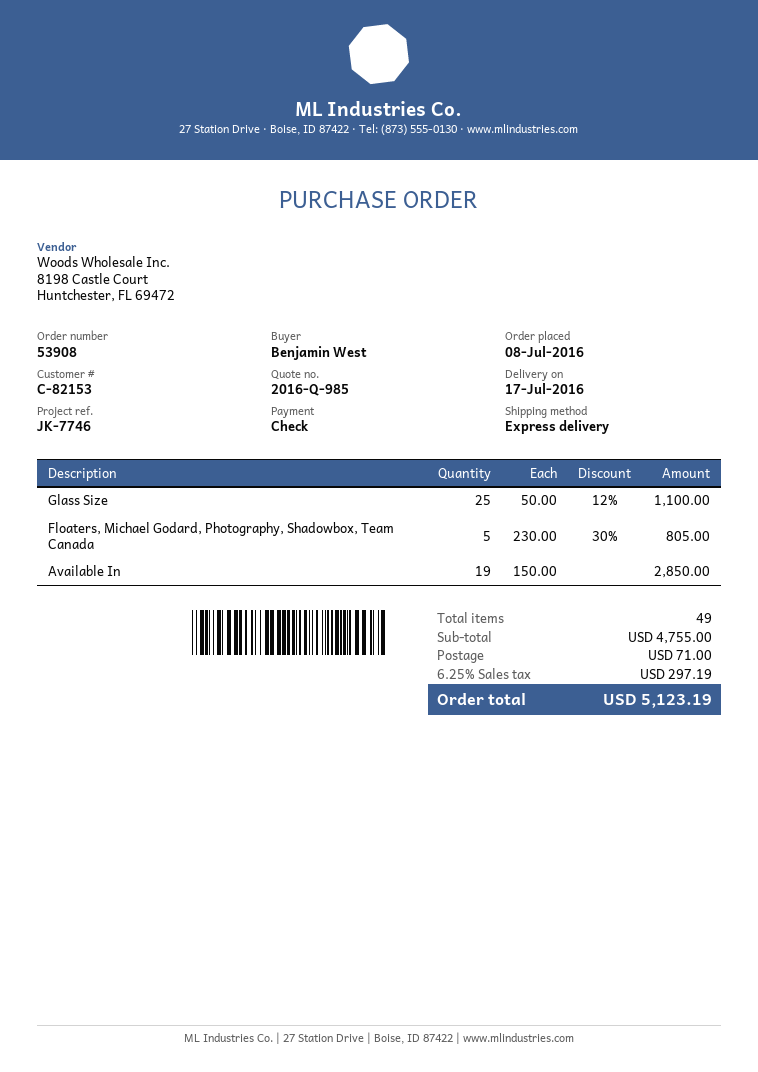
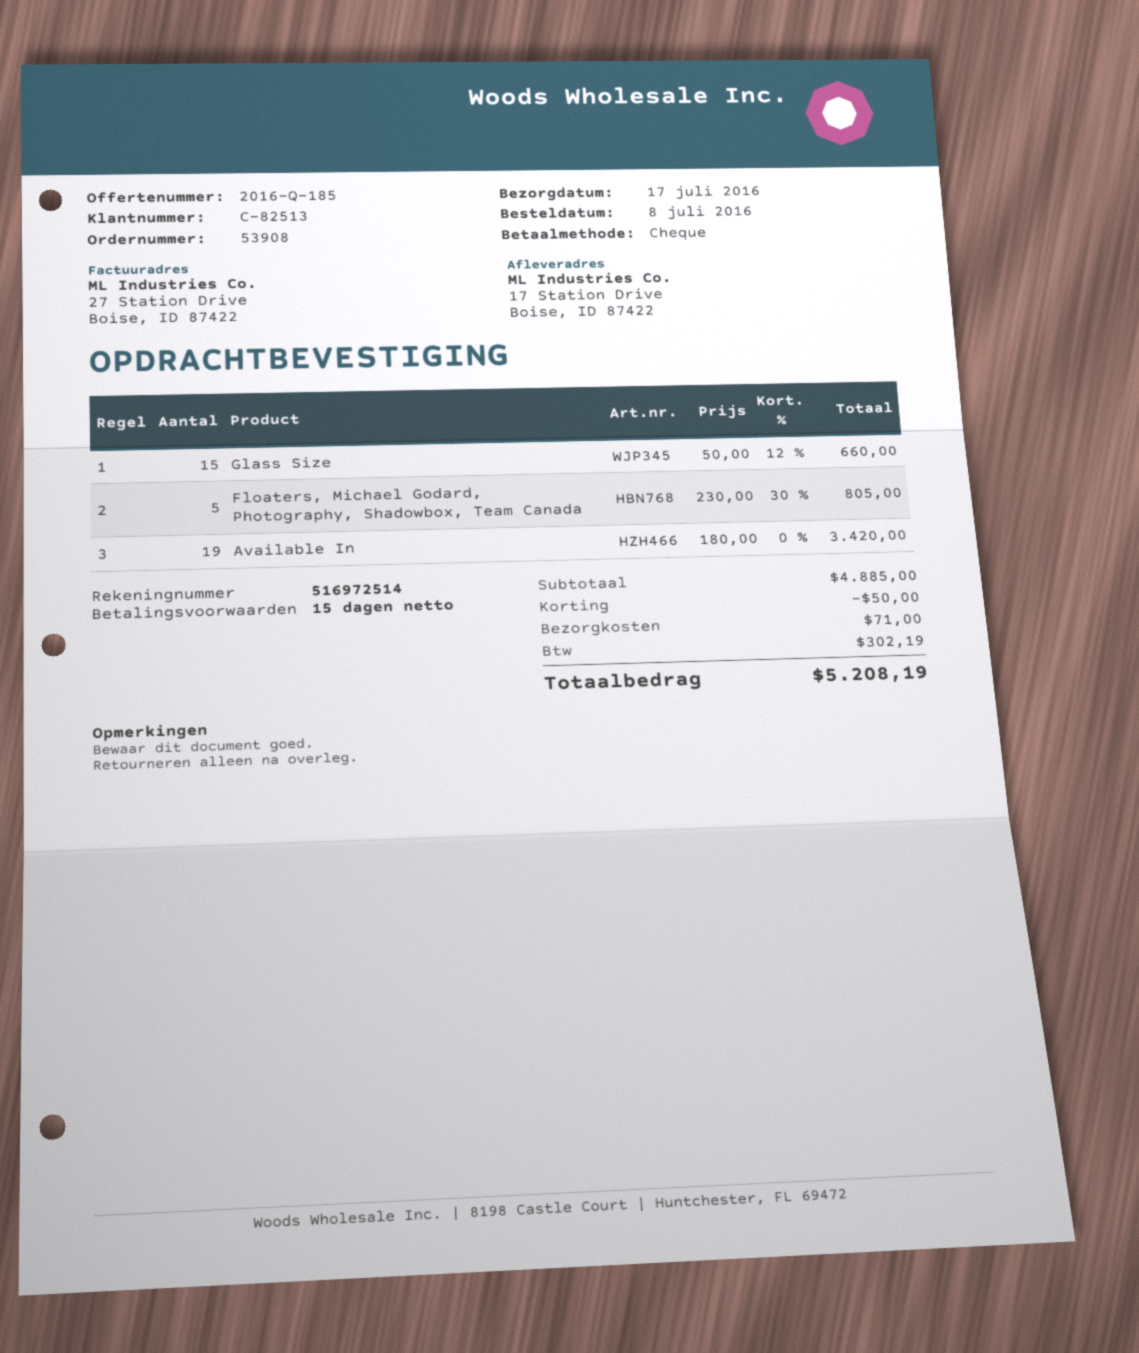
quote number: 2016-Q-985 -> 2016-Q-185
customer number: C-82153 -> C-82513
Glass Size: 25 x 50.00 - 12% = 1100.00 -> 15 x 50.00 - 12% = 660.00
Available In: 19 x 150.00 = 2850.00 -> 19 x 180.00 = 3420.00
subtotal: 4755.00 -> 4885.00
discount: none -> 50.00
tax: 297.19 -> 302.19
total: 5123.19 -> 5208.19

